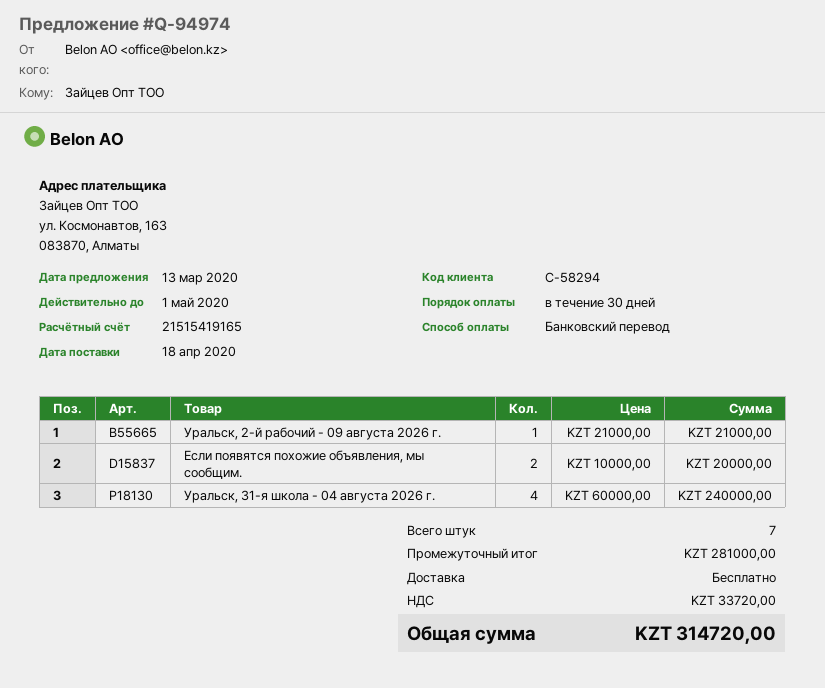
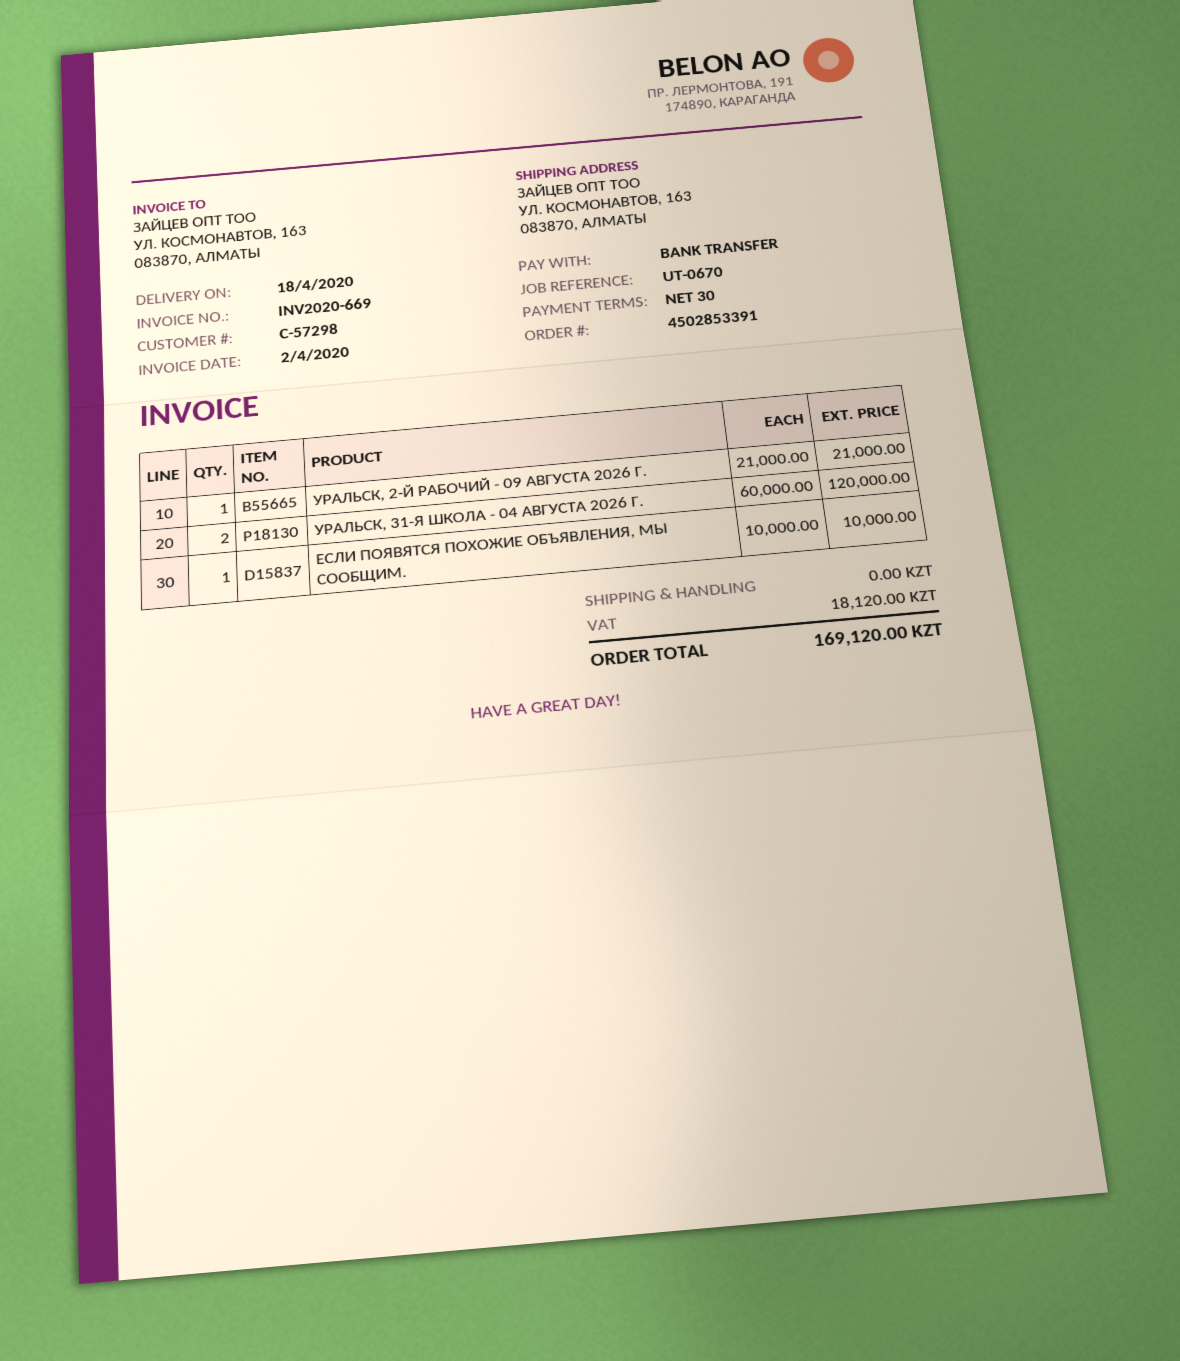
customer number: C-58294 -> C-57298
Если появятся похожие объявления, мы сообщим.: 2 x 10000.00 = 20000.00 -> 1 x 10000.00 = 10000.00
Уральск, 31-я школа - 04 августа 2026 г.: 4 x 60000.00 = 240000.00 -> 2 x 60000.00 = 120000.00
tax: 33720.00 -> 18120.00
total: 314720.00 -> 169120.00

